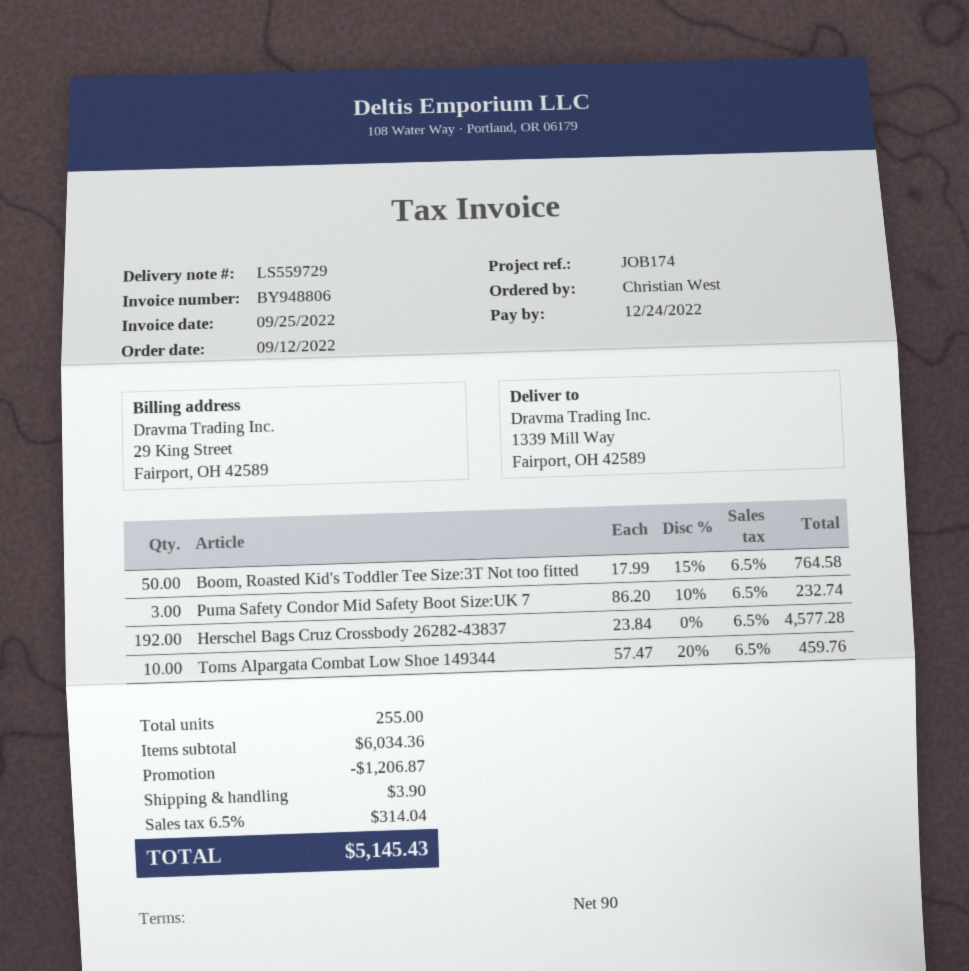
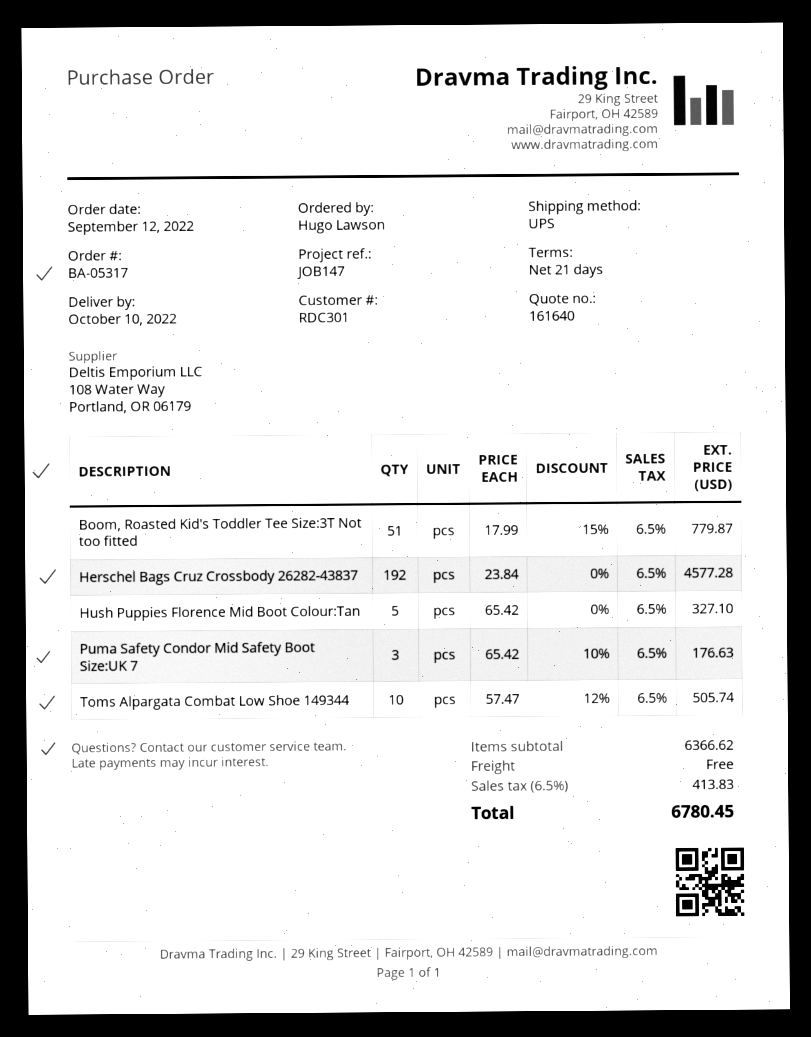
payment terms: 90 days -> 21 days
reference: JOB174 -> JOB147
ordered by: Christian West -> Hugo Lawson
Boom, Roasted Kid's Toddler Tee Size:3T Not too fitted: 50 x 17.99 - 15% = 764.58 -> 51 x 17.99 - 15% = 779.87
Puma Safety Condor Mid Safety Boot Size:UK 7: 3 x 86.20 - 10% = 232.74 -> 3 x 65.42 - 10% = 176.63
Toms Alpargata Combat Low Shoe 149344: 10 x 57.47 - 20% = 459.76 -> 10 x 57.47 - 12% = 505.74
Hush Puppies Florence Mid Boot Colour:Tan: none -> 5 x 65.42 = 327.10
subtotal: 6034.36 -> 6366.62
discount: 1206.87 -> none
shipping: 3.90 -> 0.00
tax: 6.5% = 314.04 -> 6.5% = 413.83
total: 5145.43 -> 6780.45

